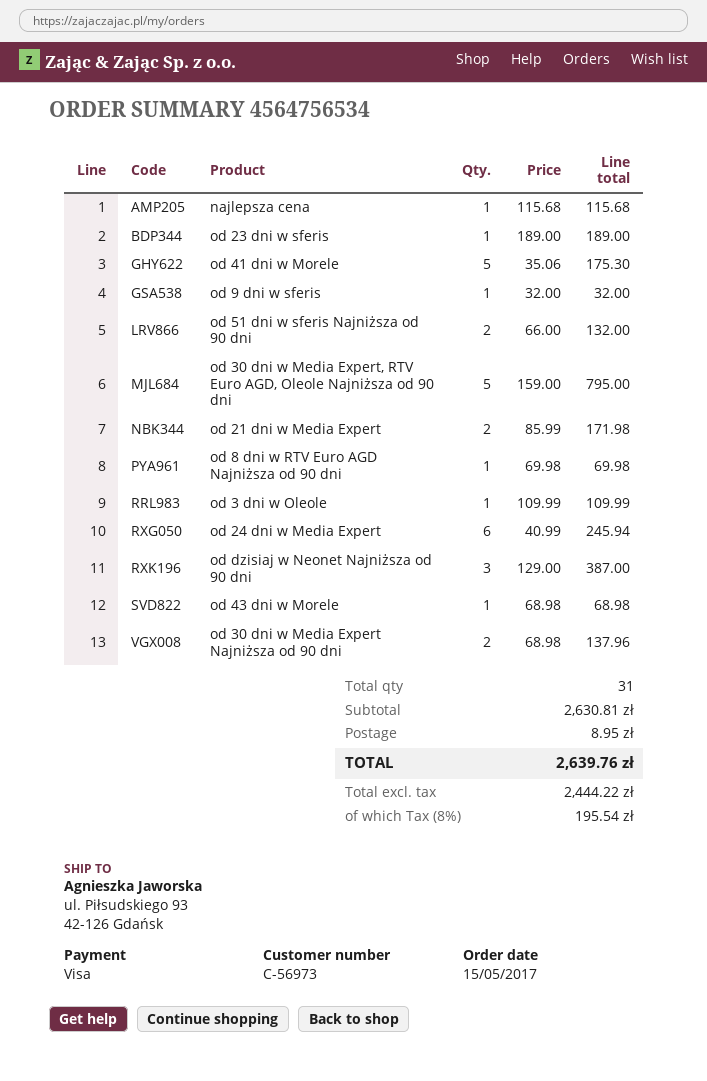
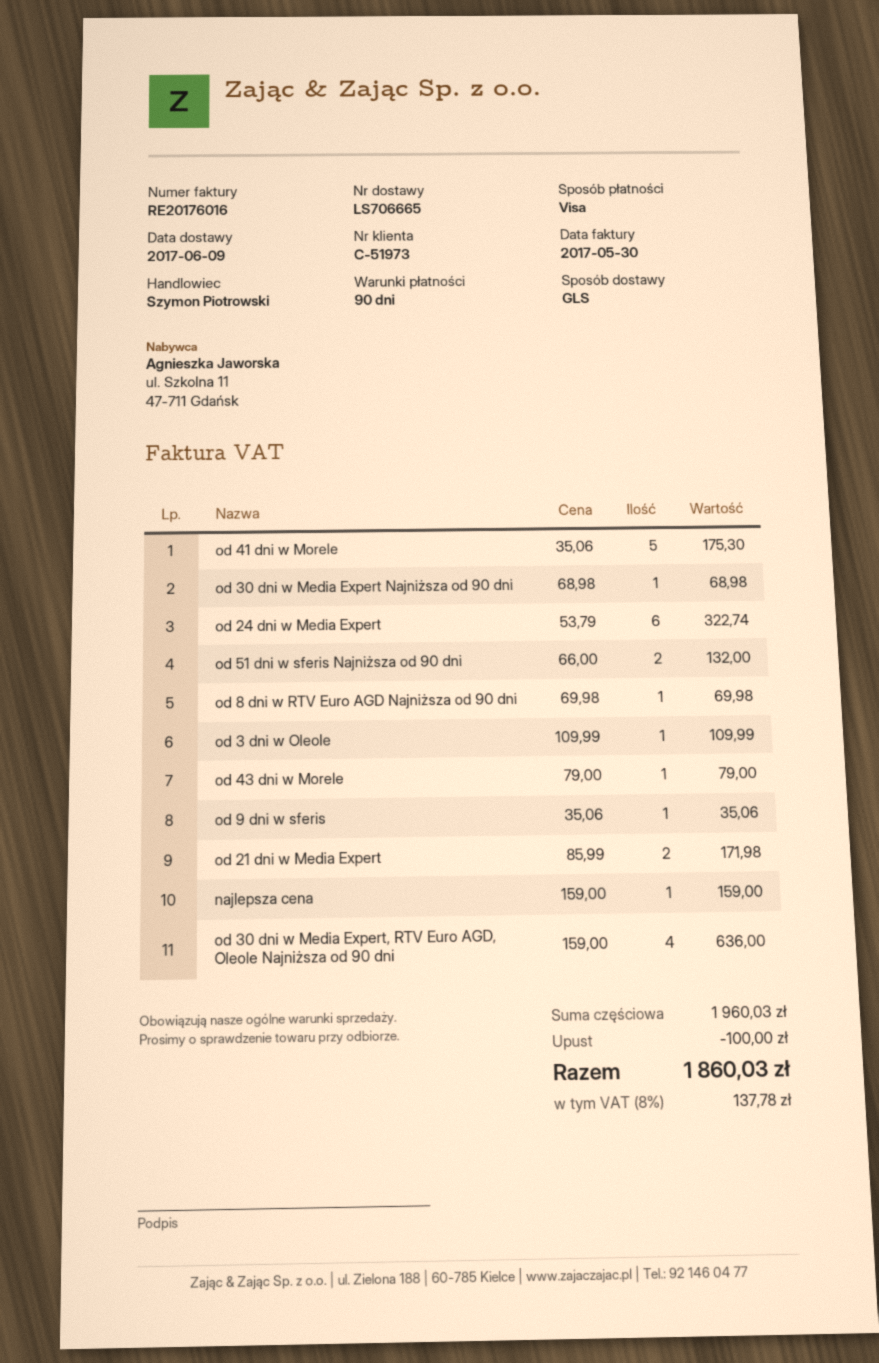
customer number: C-56973 -> C-51973
najlepsza cena: 1 x 115.68 = 115.68 -> 1 x 159.00 = 159.00
od 23 dni w sferis: 1 x 189.00 = 189.00 -> none
od 9 dni w sferis: 1 x 32.00 = 32.00 -> 1 x 35.06 = 35.06
od 30 dni w Media Expert, RTV Euro AGD, Oleole Najniższa od 90 dni: 5 x 159.00 = 795.00 -> 4 x 159.00 = 636.00
od 24 dni w Media Expert: 6 x 40.99 = 245.94 -> 6 x 53.79 = 322.74
od dzisiaj w Neonet Najniższa od 90 dni: 3 x 129.00 = 387.00 -> none
od 43 dni w Morele: 1 x 68.98 = 68.98 -> 1 x 79.00 = 79.00
od 30 dni w Media Expert Najniższa od 90 dni: 2 x 68.98 = 137.96 -> 1 x 68.98 = 68.98
subtotal: 2630.81 -> 1960.03
discount: none -> 100.00
shipping: 8.95 -> none
tax: 8% = 195.54 -> 8% = 137.78
total: 2639.76 -> 1860.03

